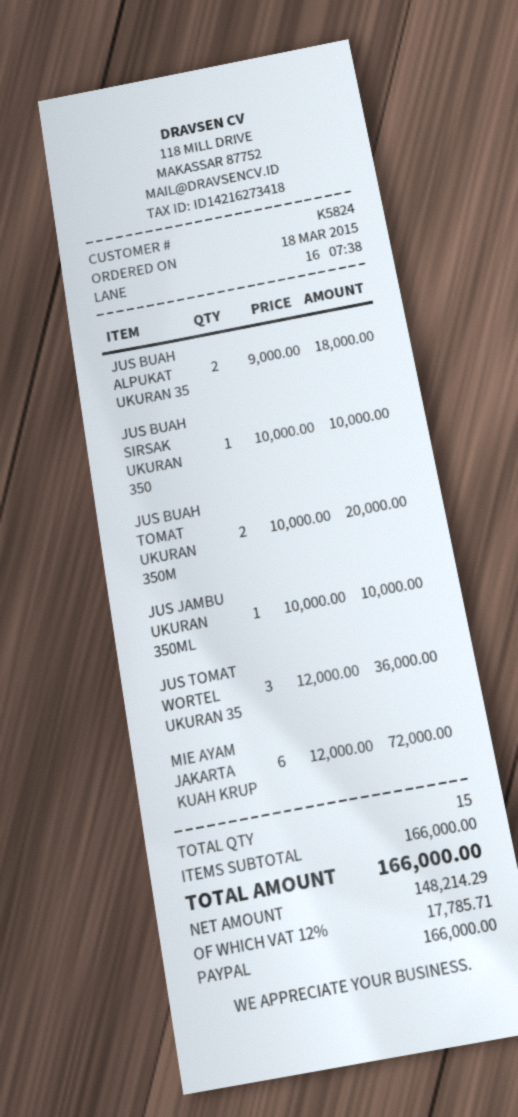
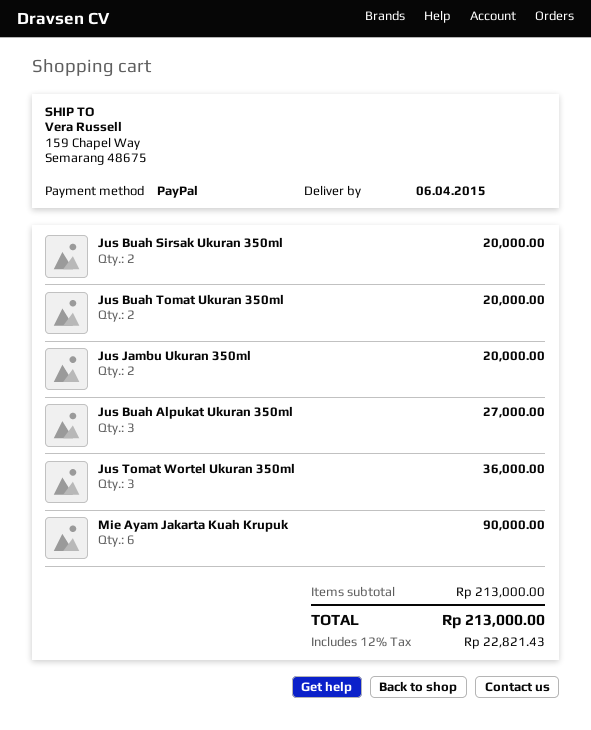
JUS BUAH ALPUKAT UKURAN 35: 2 for 18000.00 -> 3 for 27000.00
JUS BUAH SIRSAK UKURAN 350: 1 for 10000.00 -> 2 for 20000.00
JUS JAMBU UKURAN 350ML: 1 for 10000.00 -> 2 for 20000.00
MIE AYAM JAKARTA KUAH KRUP: 6 for 72000.00 -> 6 for 90000.00
subtotal: 166000.00 -> 213000.00
tax: 12% = 17785.71 -> 12% = 22821.43
total: 166000.00 -> 213000.00

